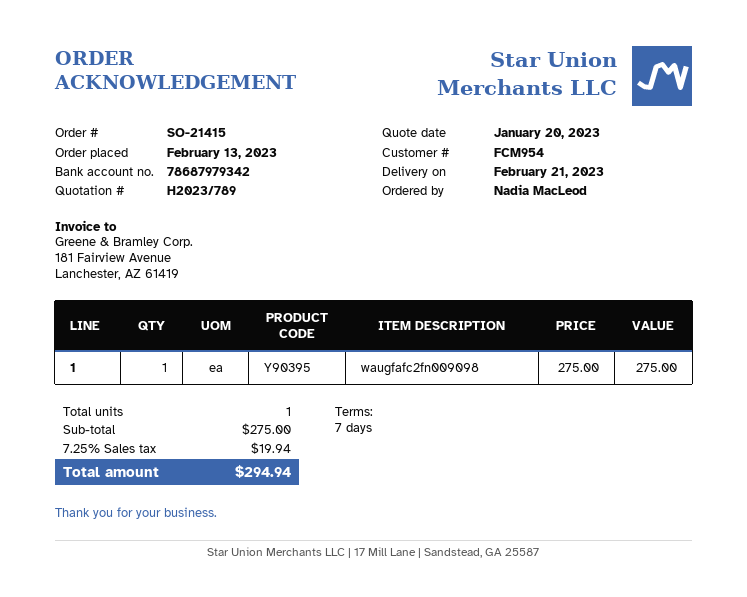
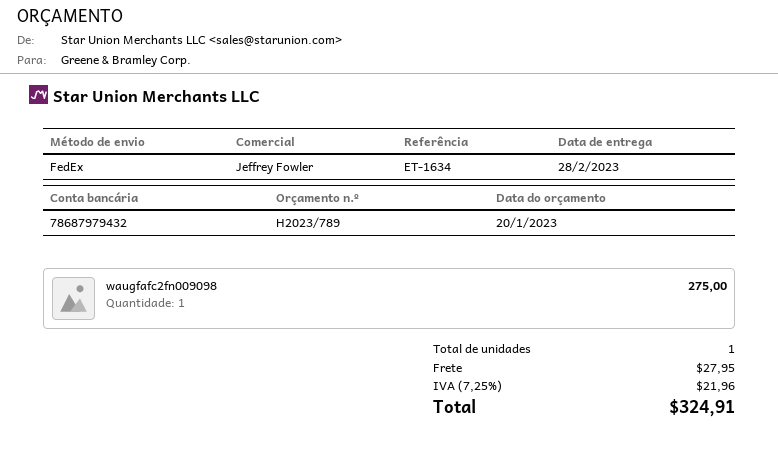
delivery date: 2023-02-21 -> 2023-02-28
bank account: 78687979342 -> 78687979432
shipping: none -> 27.95
tax: 7.25% = 19.94 -> 7.25% = 21.96
total: 294.94 -> 324.91

